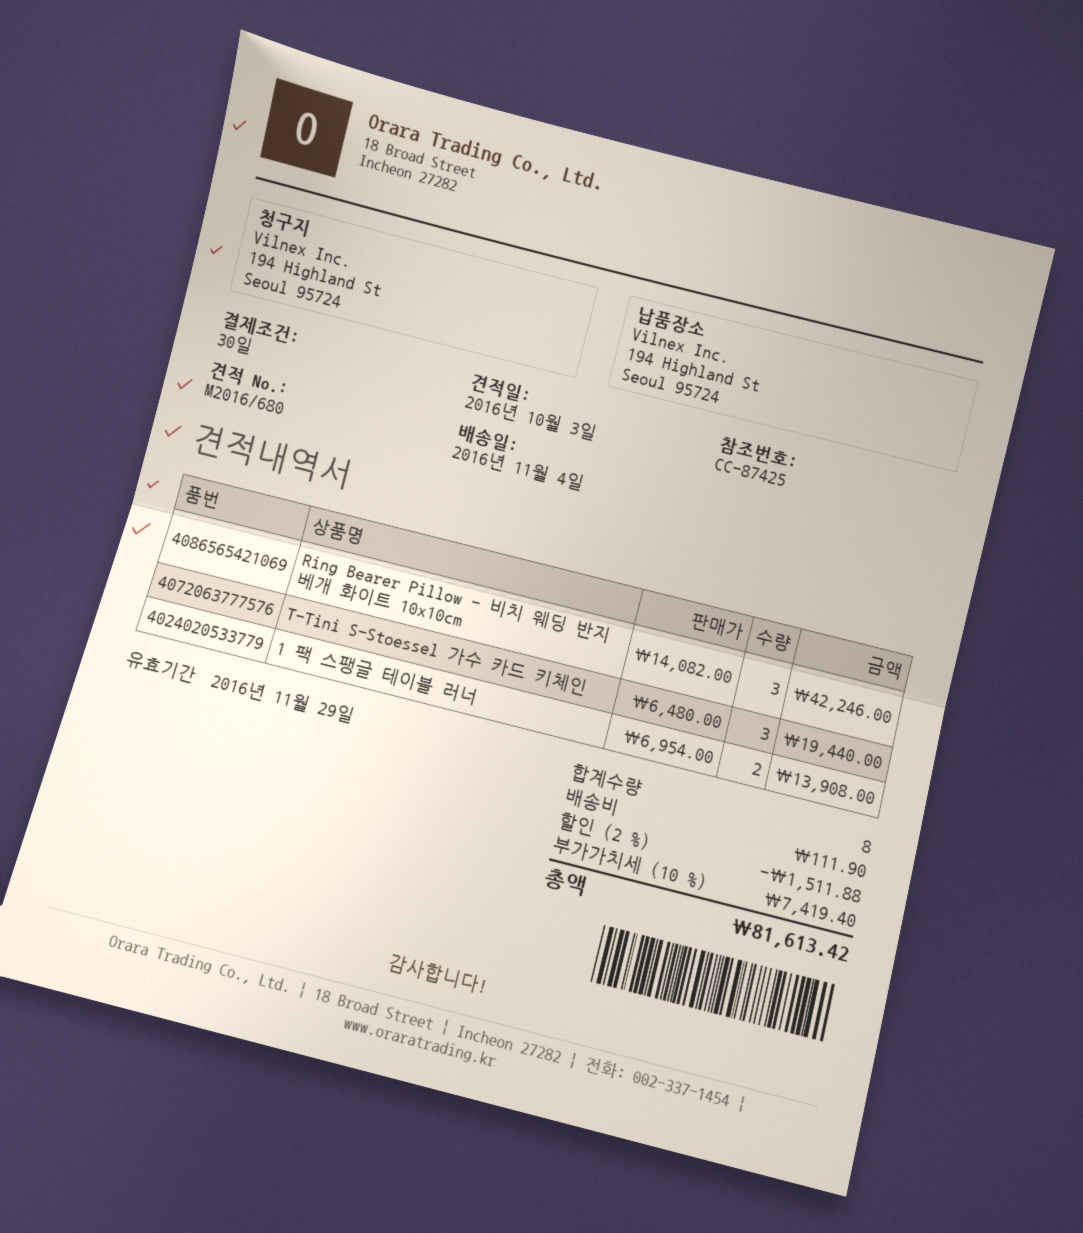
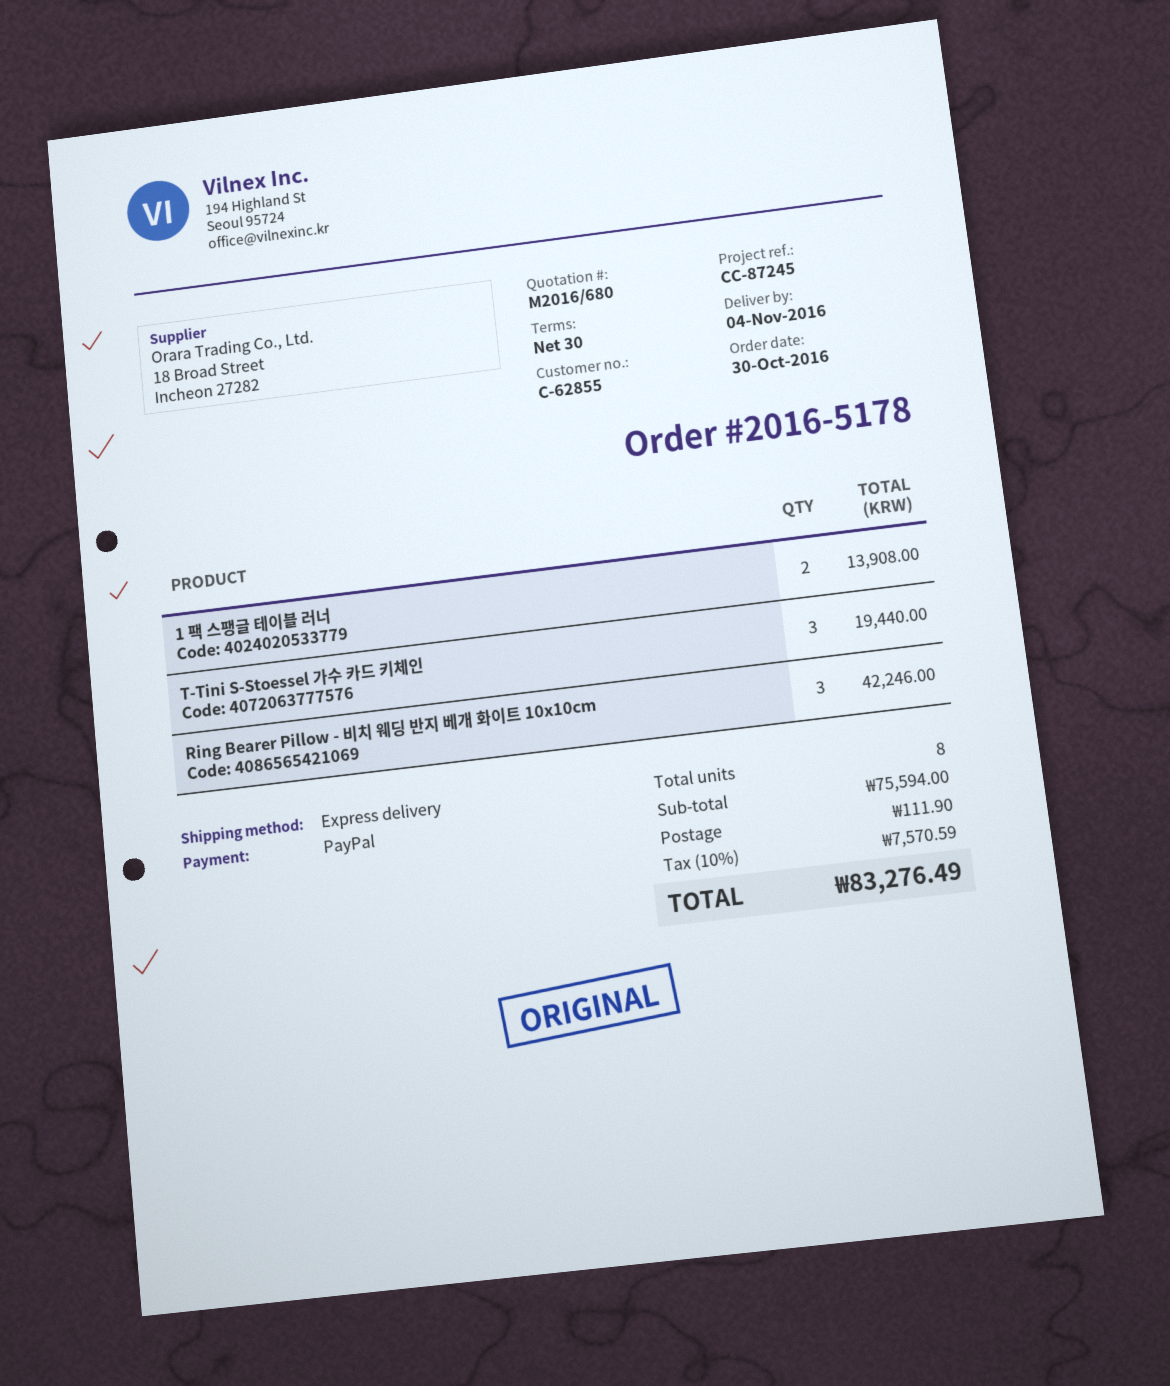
reference: CC-87425 -> CC-87245
discount: 2% = 1511.88 -> none
tax: 10% = 7419.40 -> 10% = 7570.59
total: 81613.42 -> 83276.49

